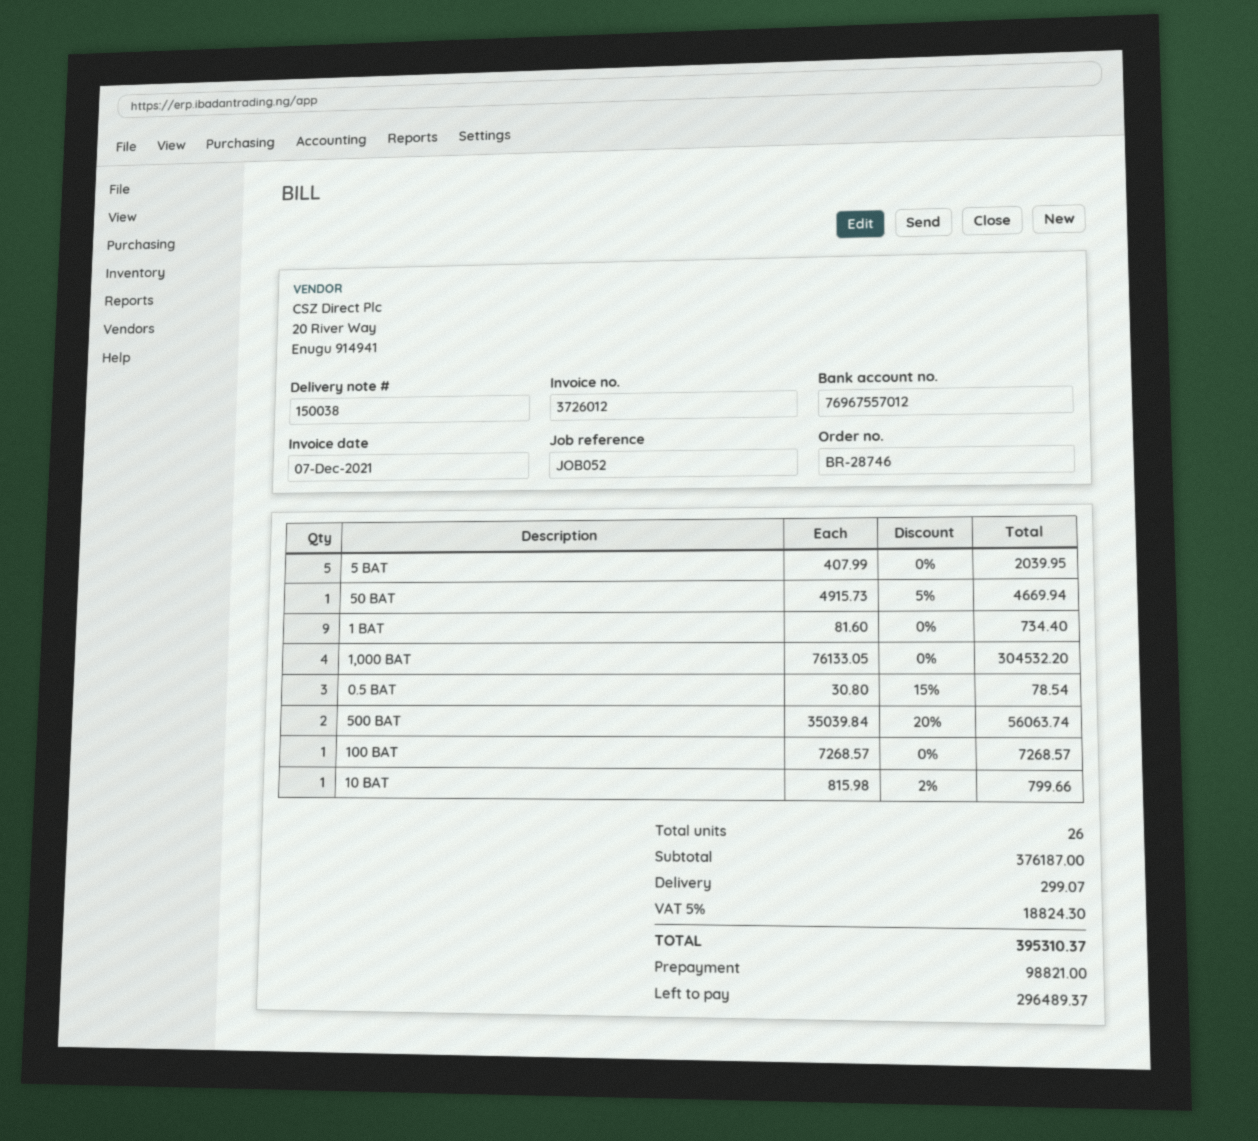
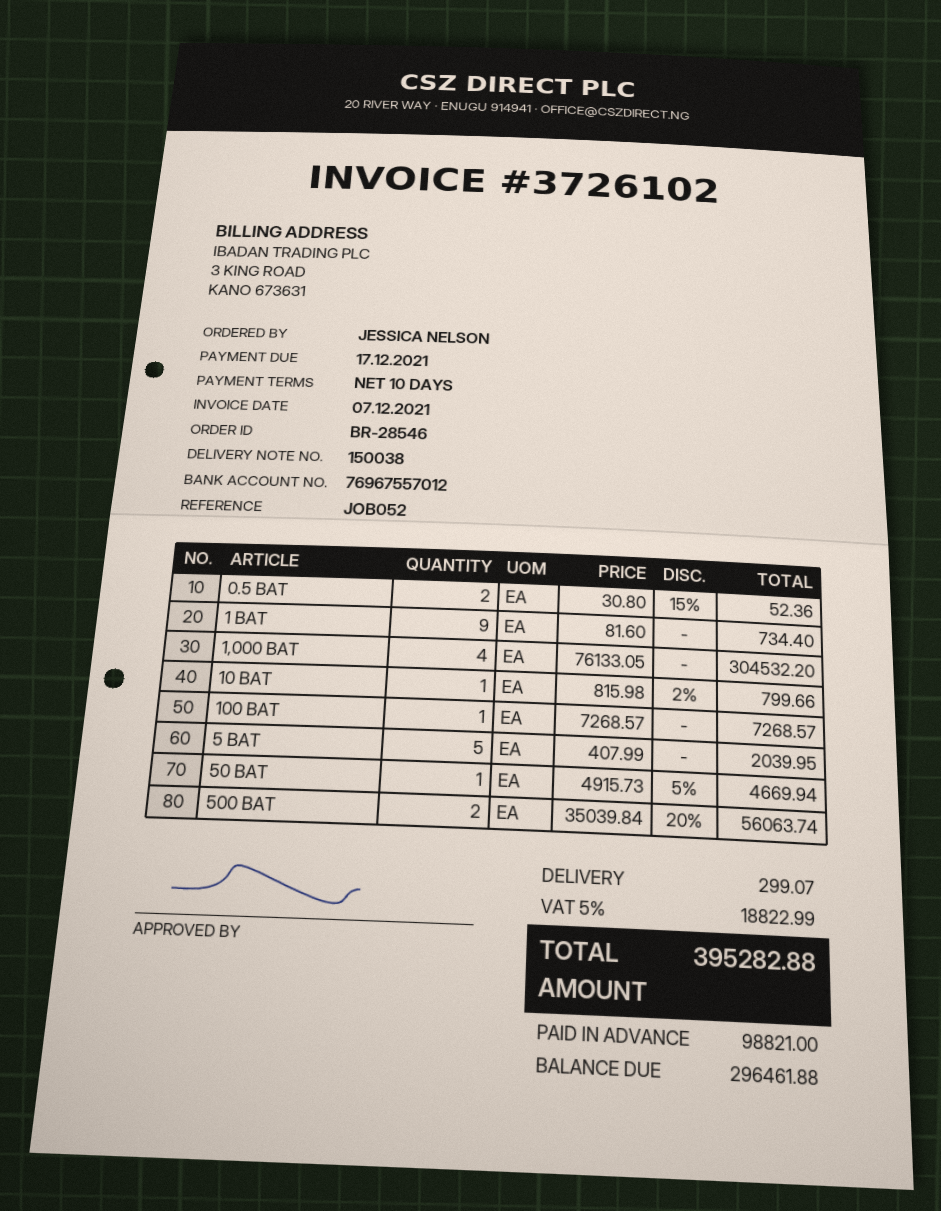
order number: BR-28746 -> BR-28546
invoice number: 3726012 -> 3726102
0.5 BAT: 3 x 30.80 - 15% = 78.54 -> 2 x 30.80 - 15% = 52.36
tax: 5% = 18824.30 -> 5% = 18822.99
total: 395310.37 -> 395282.88
balance: 296489.37 -> 296461.88

